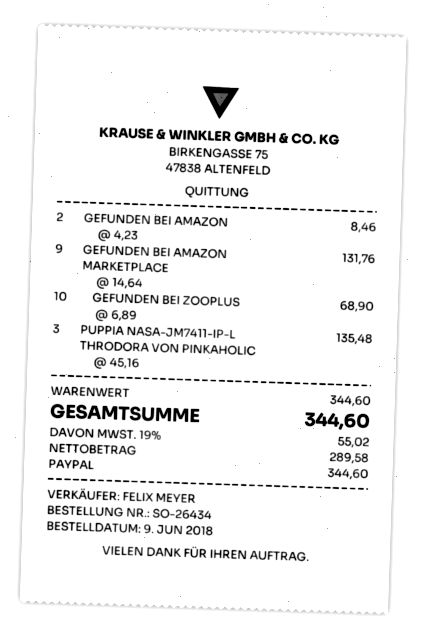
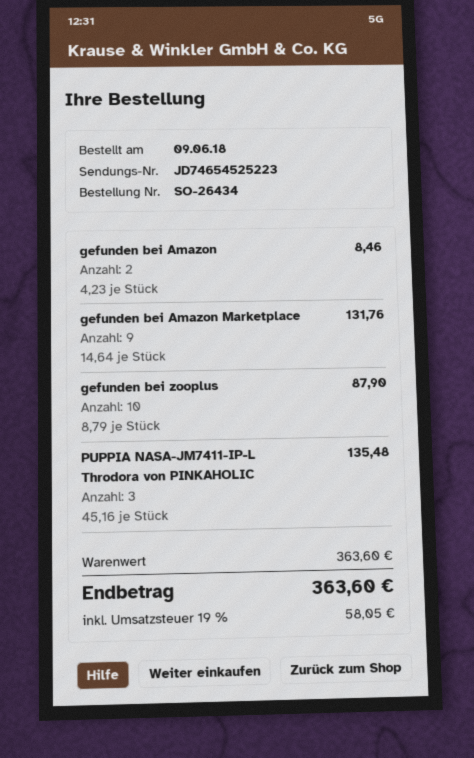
GEFUNDEN BEI ZOOPLUS: 10 x 6.89 = 68.90 -> 10 x 8.79 = 87.90
subtotal: 344.60 -> 363.60
tax: 19% = 55.02 -> 19% = 58.05
total: 344.60 -> 363.60

